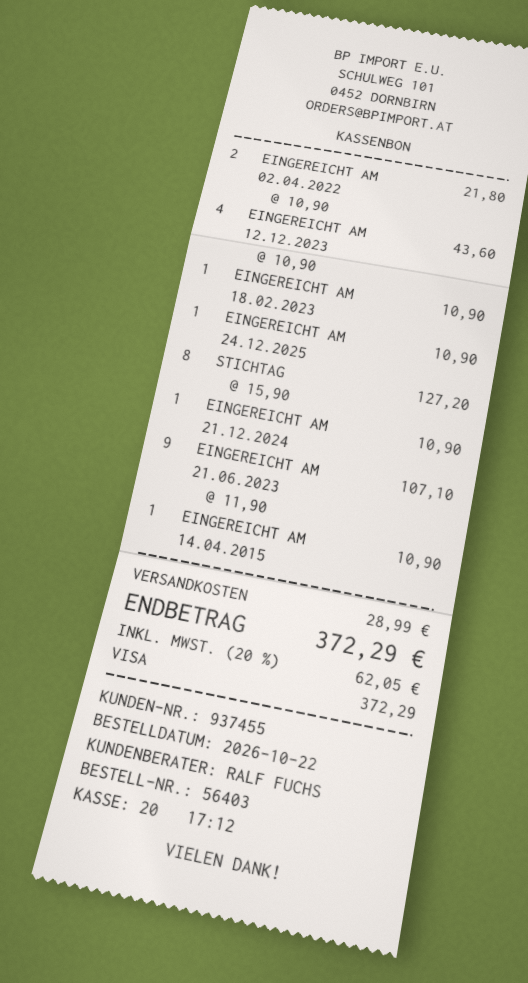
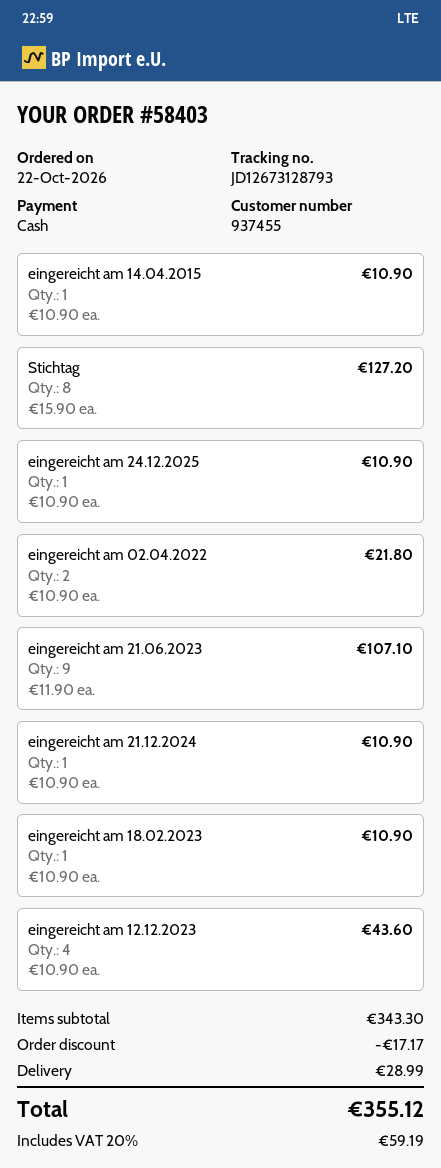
order number: 56403 -> 58403
payment method: Visa -> cash
discount: none -> 17.17
tax: 20% = 62.05 -> 20% = 59.19
total: 372.29 -> 355.12

